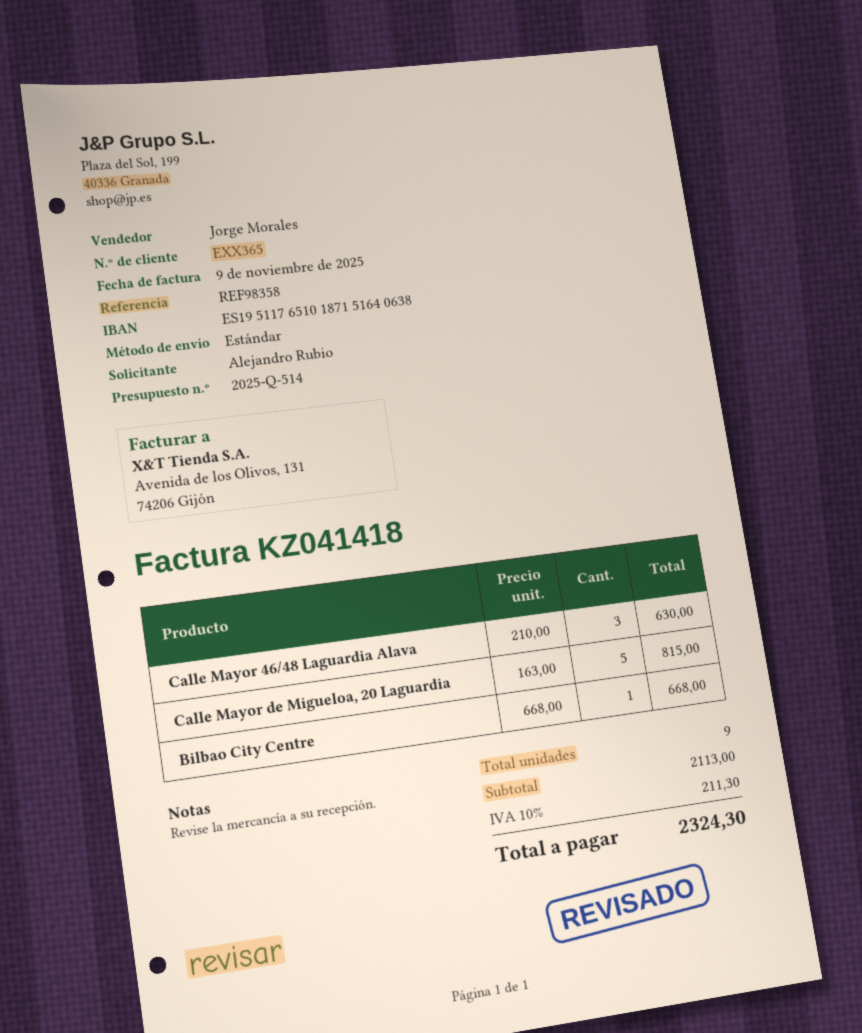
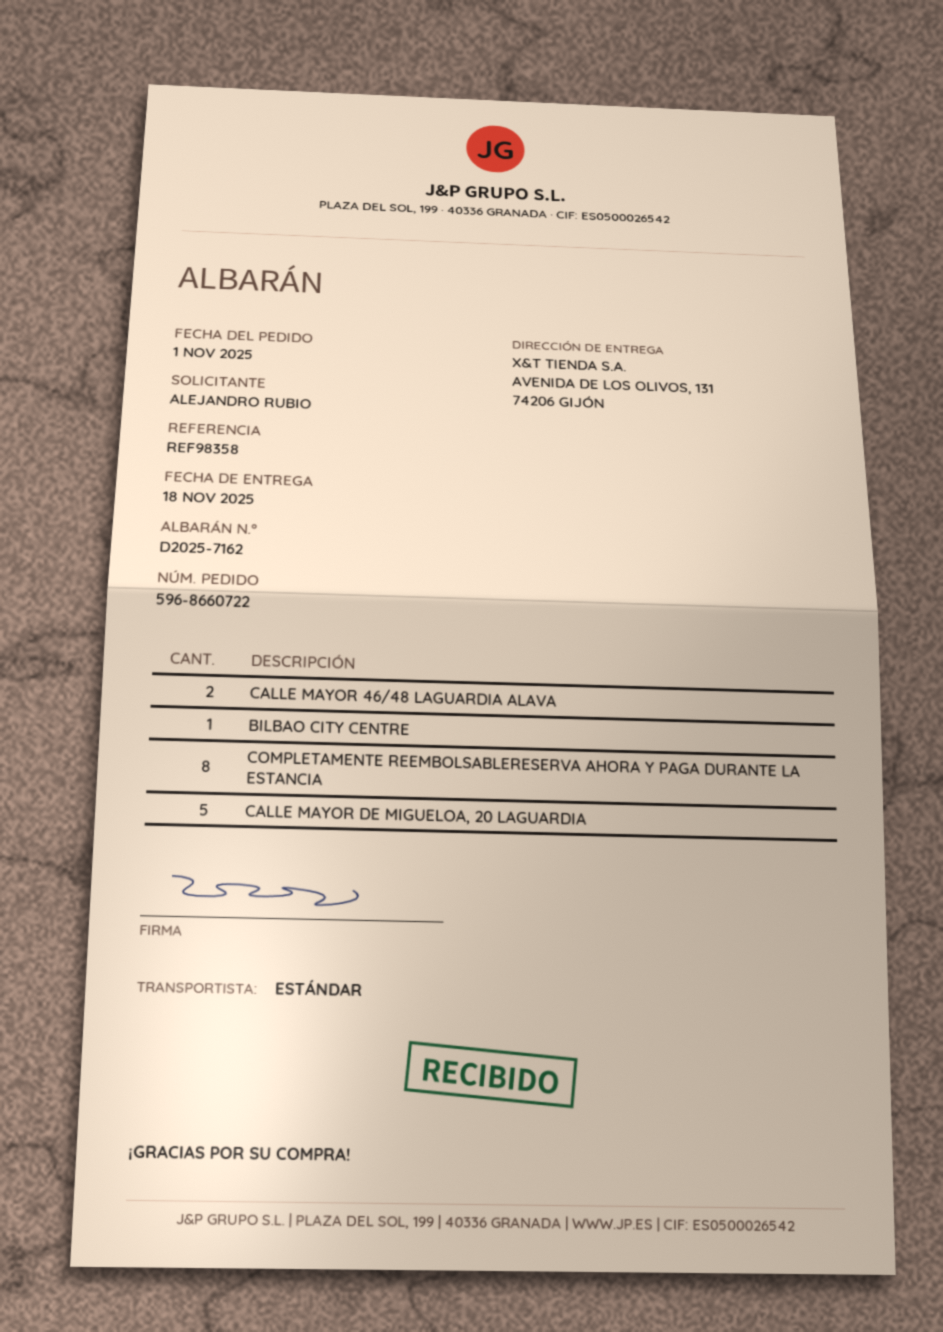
Calle Mayor 46/48 Laguardia Alava: 3 -> 2
COMPLETAMENTE REEMBOLSABLERESERVA AHORA Y PAGA DURANTE LA ESTANCIA: none -> 8

